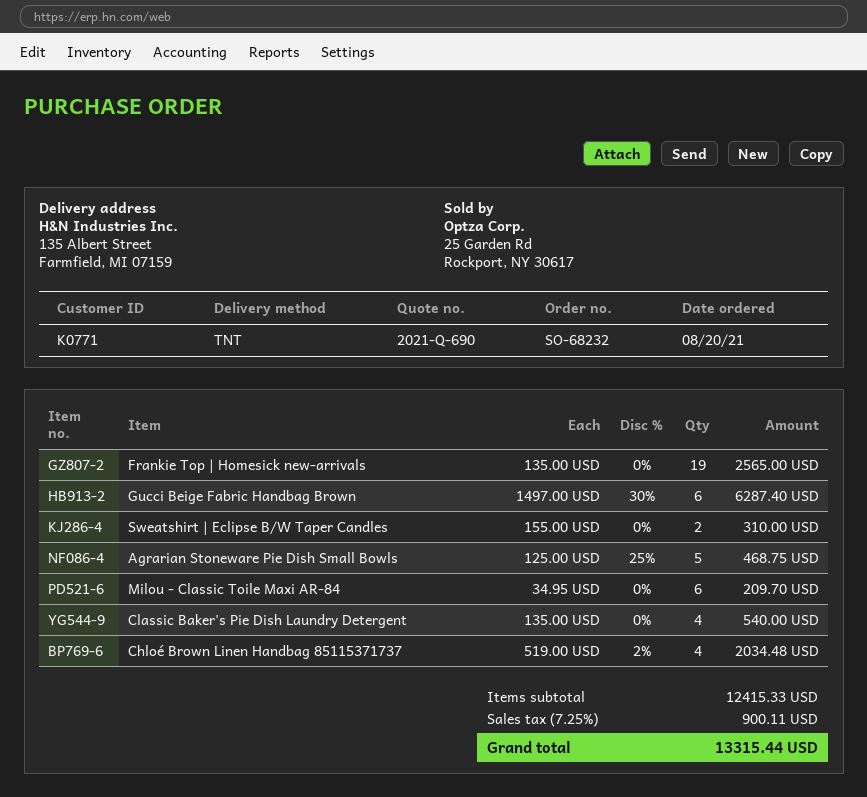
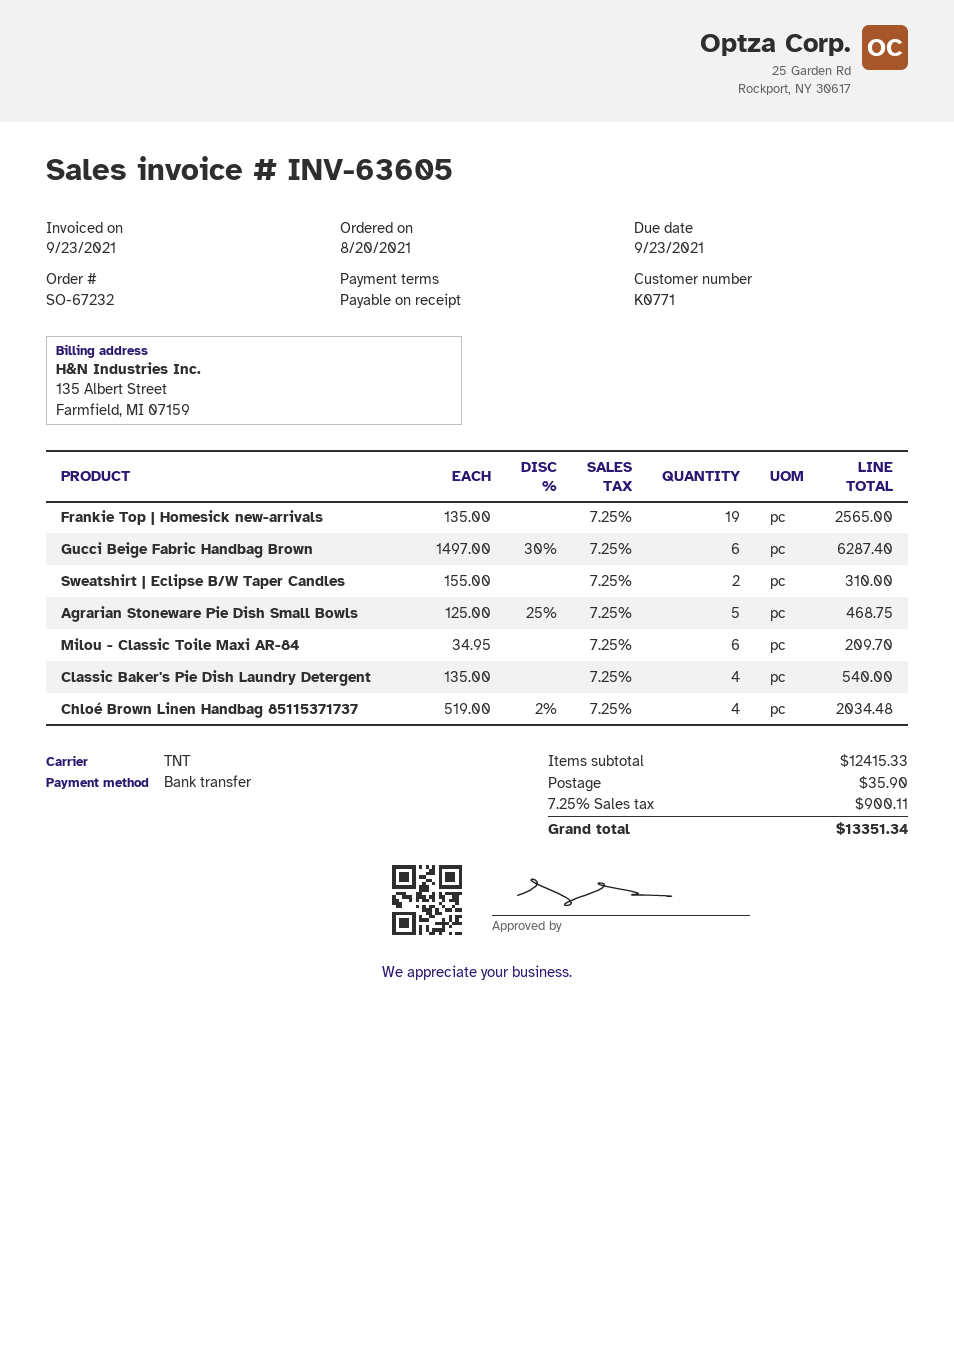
order number: SO-68232 -> SO-67232
shipping: none -> 35.90
total: 13315.44 -> 13351.34

